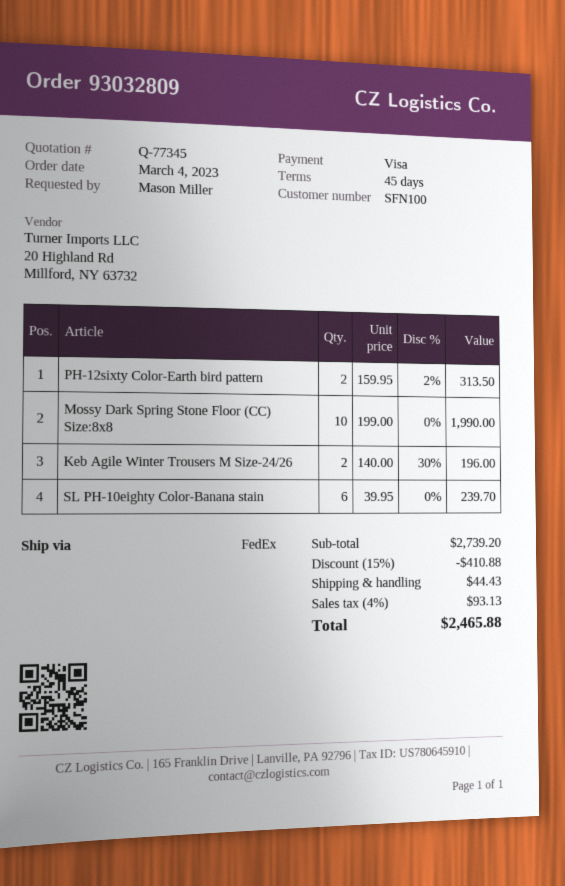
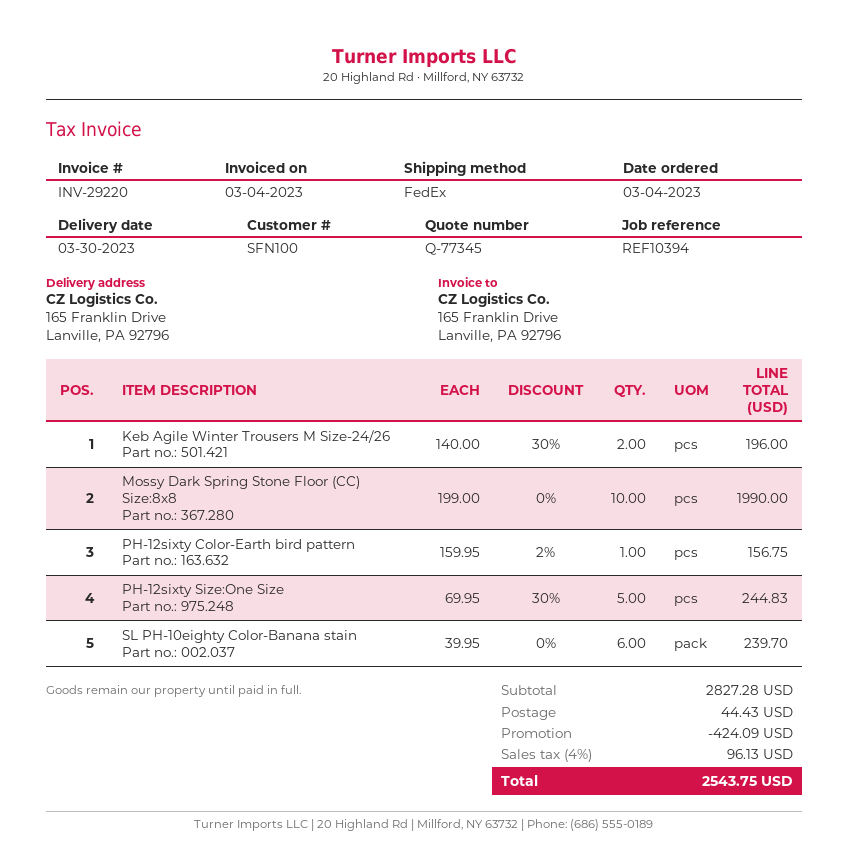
PH-12sixty Color-Earth bird pattern: 2 x 159.95 - 2% = 313.50 -> 1 x 159.95 - 2% = 156.75
PH-12sixty Size:One Size: none -> 5 x 69.95 - 30% = 244.83
subtotal: 2739.20 -> 2827.28
discount: 410.88 -> 424.09
tax: 4% = 93.13 -> 4% = 96.13
total: 2465.88 -> 2543.75

